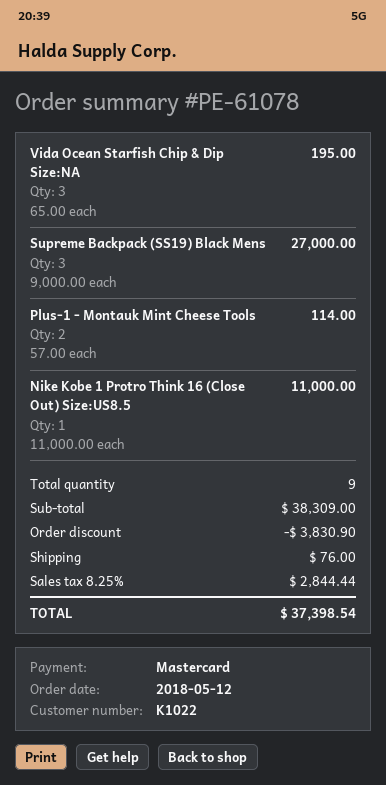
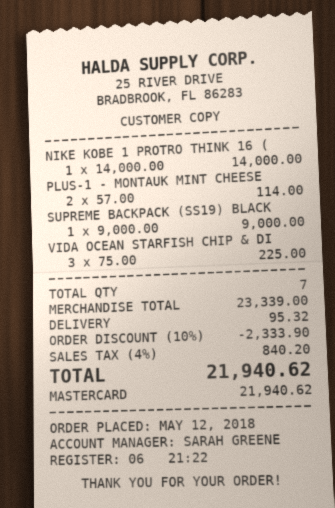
Vida Ocean Starfish Chip & Dip Size:NA: 3 x 65.00 = 195.00 -> 3 x 75.00 = 225.00
Supreme Backpack (SS19) Black Mens: 3 x 9000.00 = 27000.00 -> 1 x 9000.00 = 9000.00
Nike Kobe 1 Protro Think 16 (Close Out) Size:US8.5: 1 x 11000.00 = 11000.00 -> 1 x 14000.00 = 14000.00
total quantity: 9 -> 7
subtotal: 38309.00 -> 23339.00
discount: 3830.90 -> 2333.90
shipping: 76.00 -> 95.32
tax: 8.25% = 2844.44 -> 4% = 840.20
total: 37398.54 -> 21940.62

